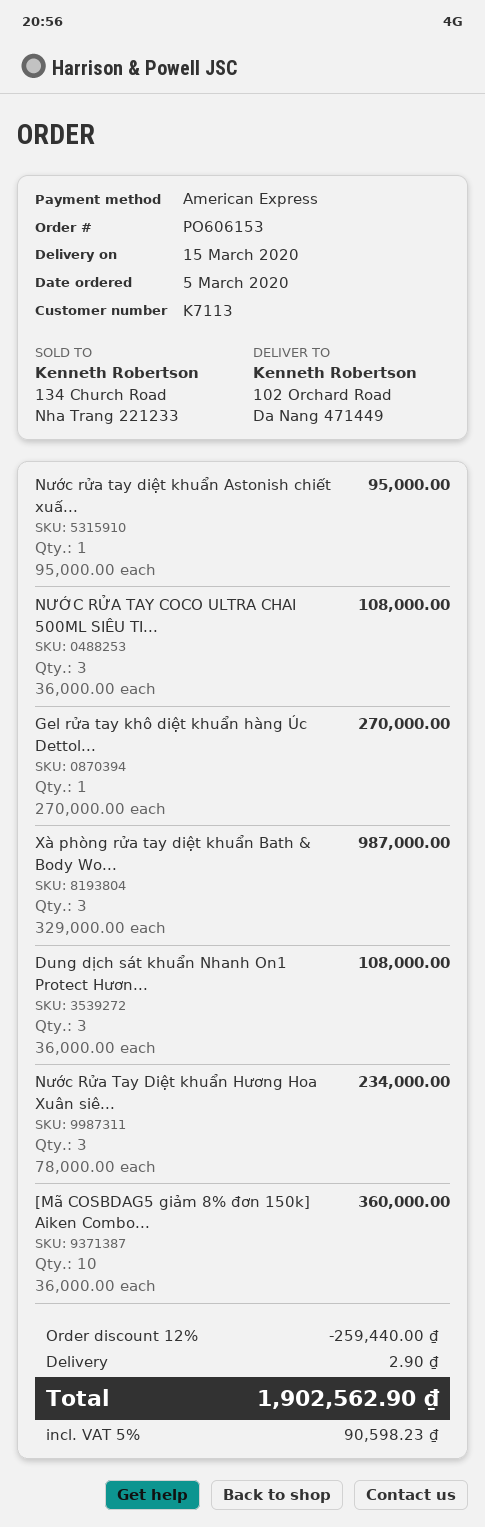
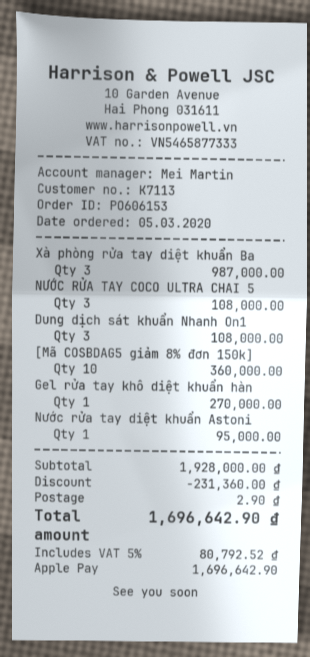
payment method: American Express -> Apple Pay
Nước Rửa Tay Diệt khuẩn Hương Hoa Xuân siê...: 3 for 234000.00 -> none
discount: 259440.00 -> 231360.00
tax: 5% = 90598.23 -> 5% = 80792.52
total: 1902562.90 -> 1696642.90

